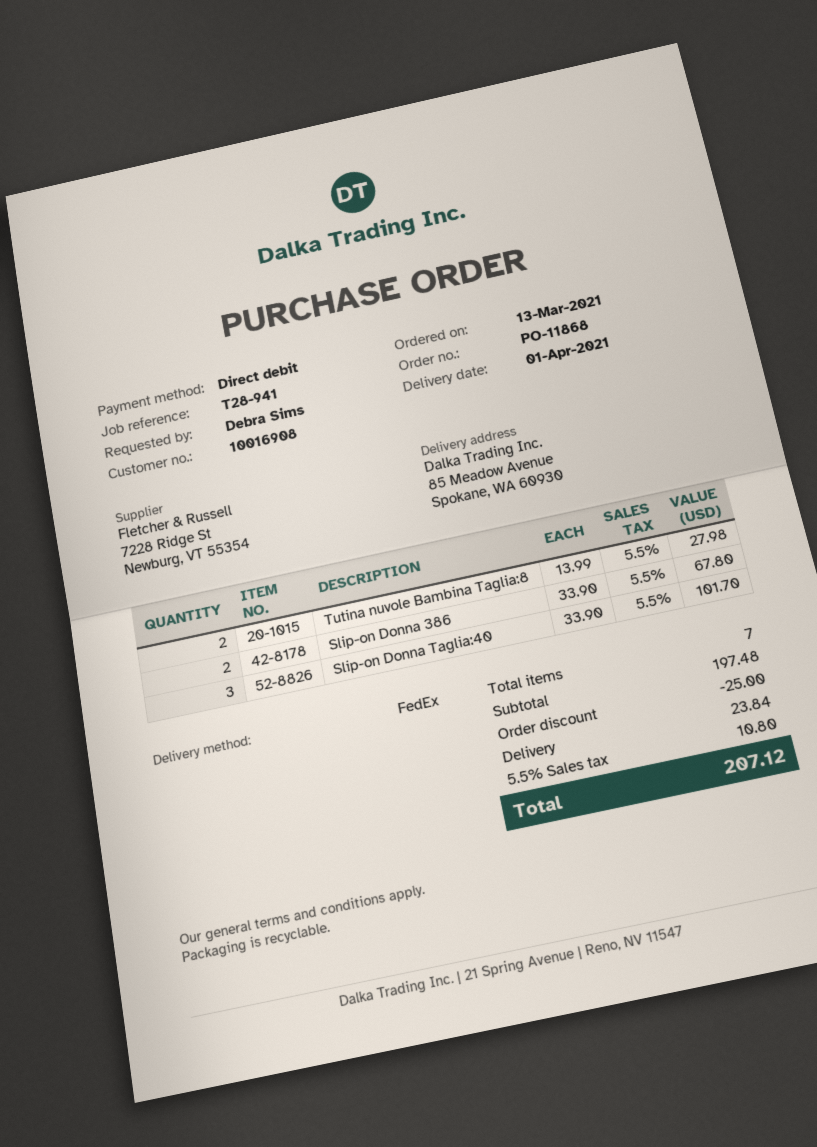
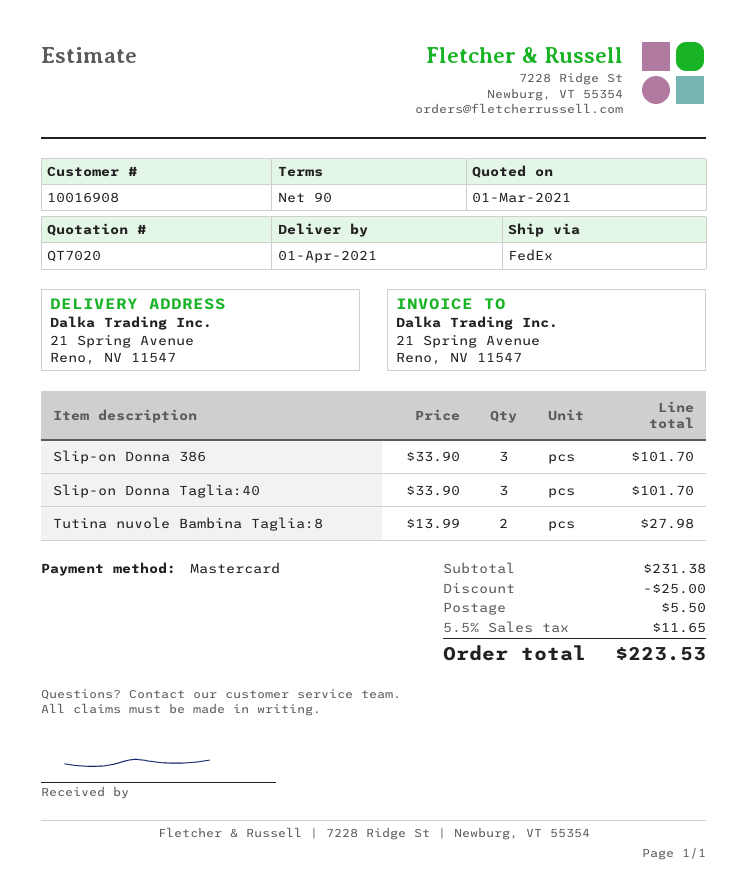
payment method: direct debit -> Mastercard
ship to: 85 Meadow Avenue, Spokane, WA 60930 -> 21 Spring Avenue, Reno, NV 11547
Slip-on Donna 386: 2 x 33.90 = 67.80 -> 3 x 33.90 = 101.70
subtotal: 197.48 -> 231.38
shipping: 23.84 -> 5.50
tax: 5.5% = 10.80 -> 5.5% = 11.65
total: 207.12 -> 223.53

